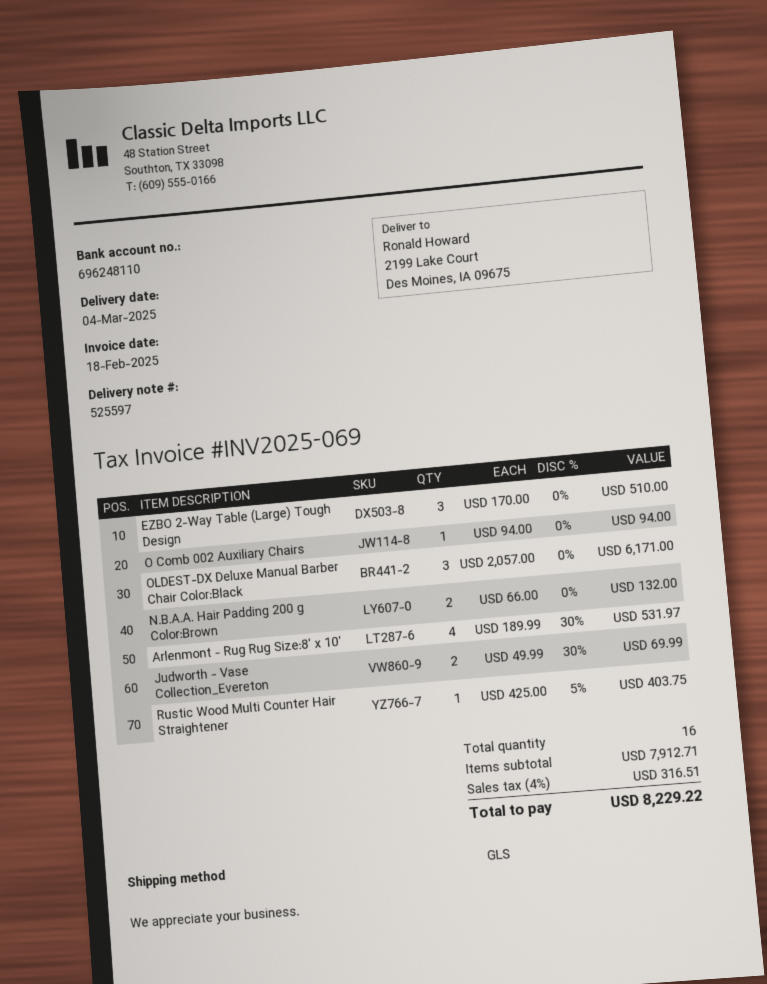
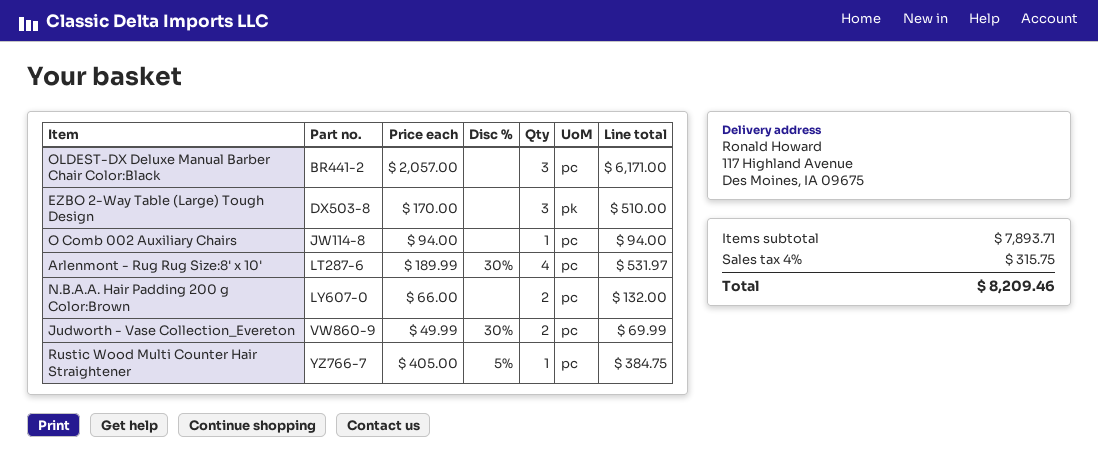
ship to: 2199 Lake Court, Des Moines, IA 09675 -> 117 Highland Avenue, Des Moines, IA 09675
Rustic Wood Multi Counter Hair Straightener: 1 x 425.00 - 5% = 403.75 -> 1 x 405.00 - 5% = 384.75
subtotal: 7912.71 -> 7893.71
tax: 4% = 316.51 -> 4% = 315.75
total: 8229.22 -> 8209.46

